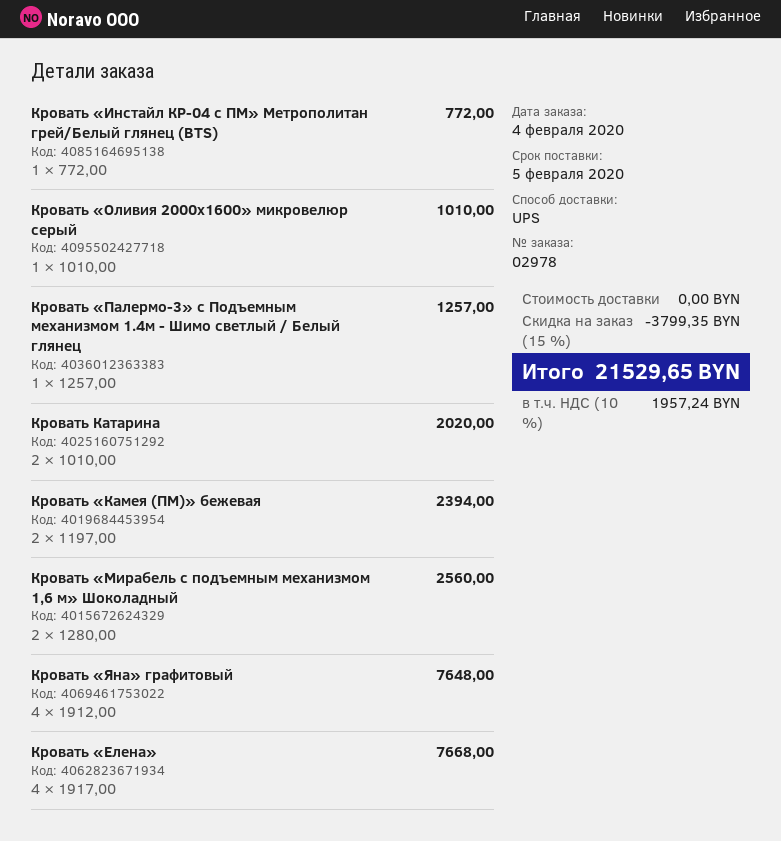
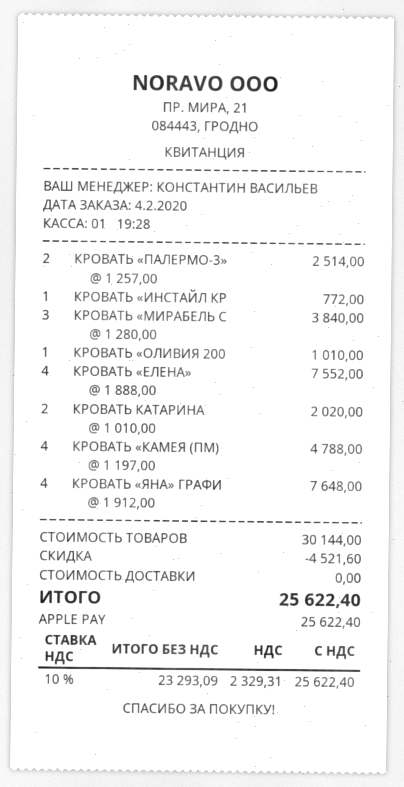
Кровать «Палермо-3» с Подъемным механизмом 1.4м - Шимо светлый / Белый глянец: 1 x 1257.00 = 1257.00 -> 2 x 1257.00 = 2514.00
Кровать «Камея (ПМ)» бежевая: 2 x 1197.00 = 2394.00 -> 4 x 1197.00 = 4788.00
Кровать «Мирабель с подъемным механизмом 1,6 м» Шоколадный: 2 x 1280.00 = 2560.00 -> 3 x 1280.00 = 3840.00
Кровать «Елена»: 4 x 1917.00 = 7668.00 -> 4 x 1888.00 = 7552.00
discount: 3799.35 -> 4521.60
tax: 10% = 1957.24 -> 10% = 2329.31
total: 21529.65 -> 25622.40

